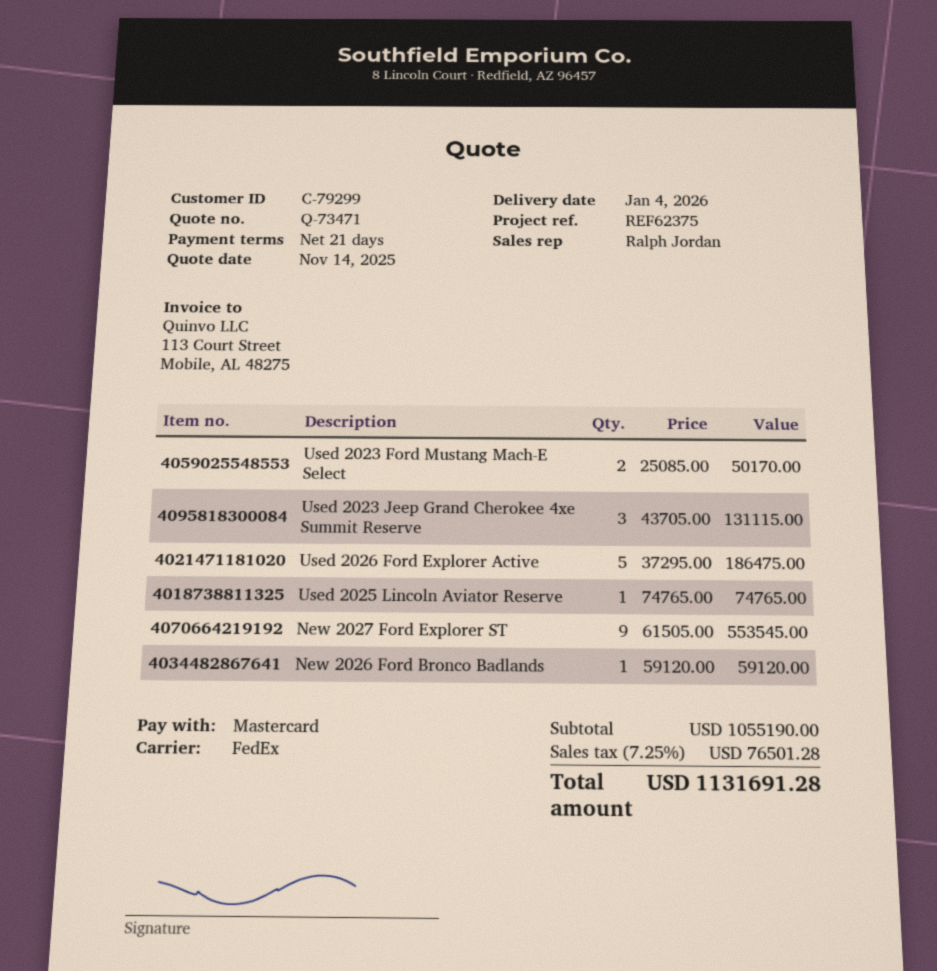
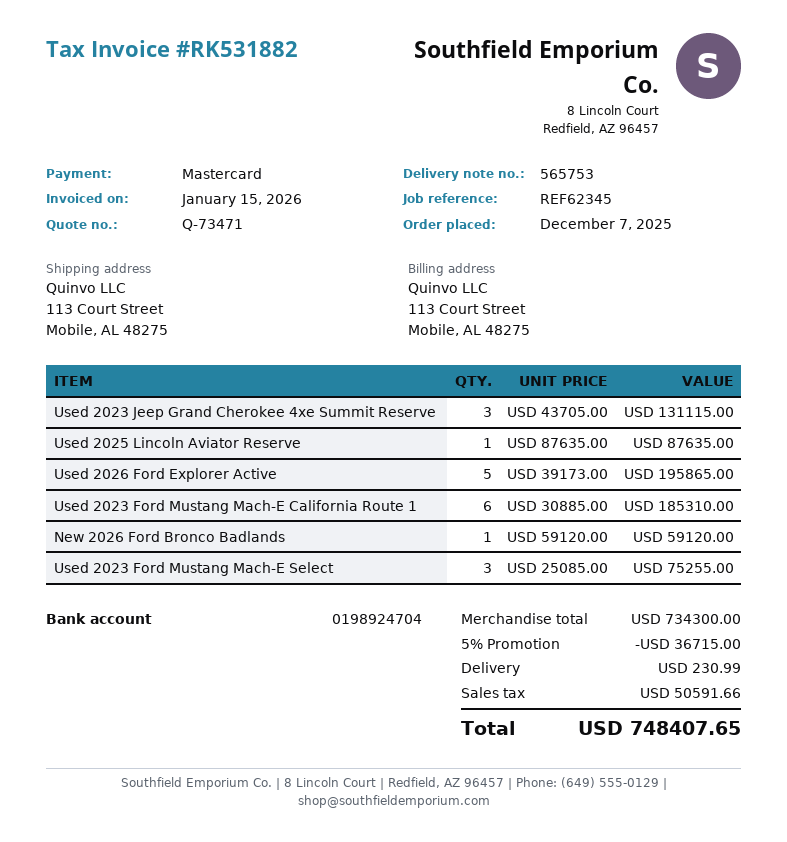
reference: REF62375 -> REF62345
Used 2023 Ford Mustang Mach-E Select: 2 x 25085.00 = 50170.00 -> 3 x 25085.00 = 75255.00
Used 2026 Ford Explorer Active: 5 x 37295.00 = 186475.00 -> 5 x 39173.00 = 195865.00
Used 2025 Lincoln Aviator Reserve: 1 x 74765.00 = 74765.00 -> 1 x 87635.00 = 87635.00
New 2027 Ford Explorer ST: 9 x 61505.00 = 553545.00 -> none
Used 2023 Ford Mustang Mach-E California Route 1: none -> 6 x 30885.00 = 185310.00
subtotal: 1055190.00 -> 734300.00
discount: none -> 5% = 36715.00
shipping: none -> 230.99
tax: 76501.28 -> 50591.66
total: 1131691.28 -> 748407.65

